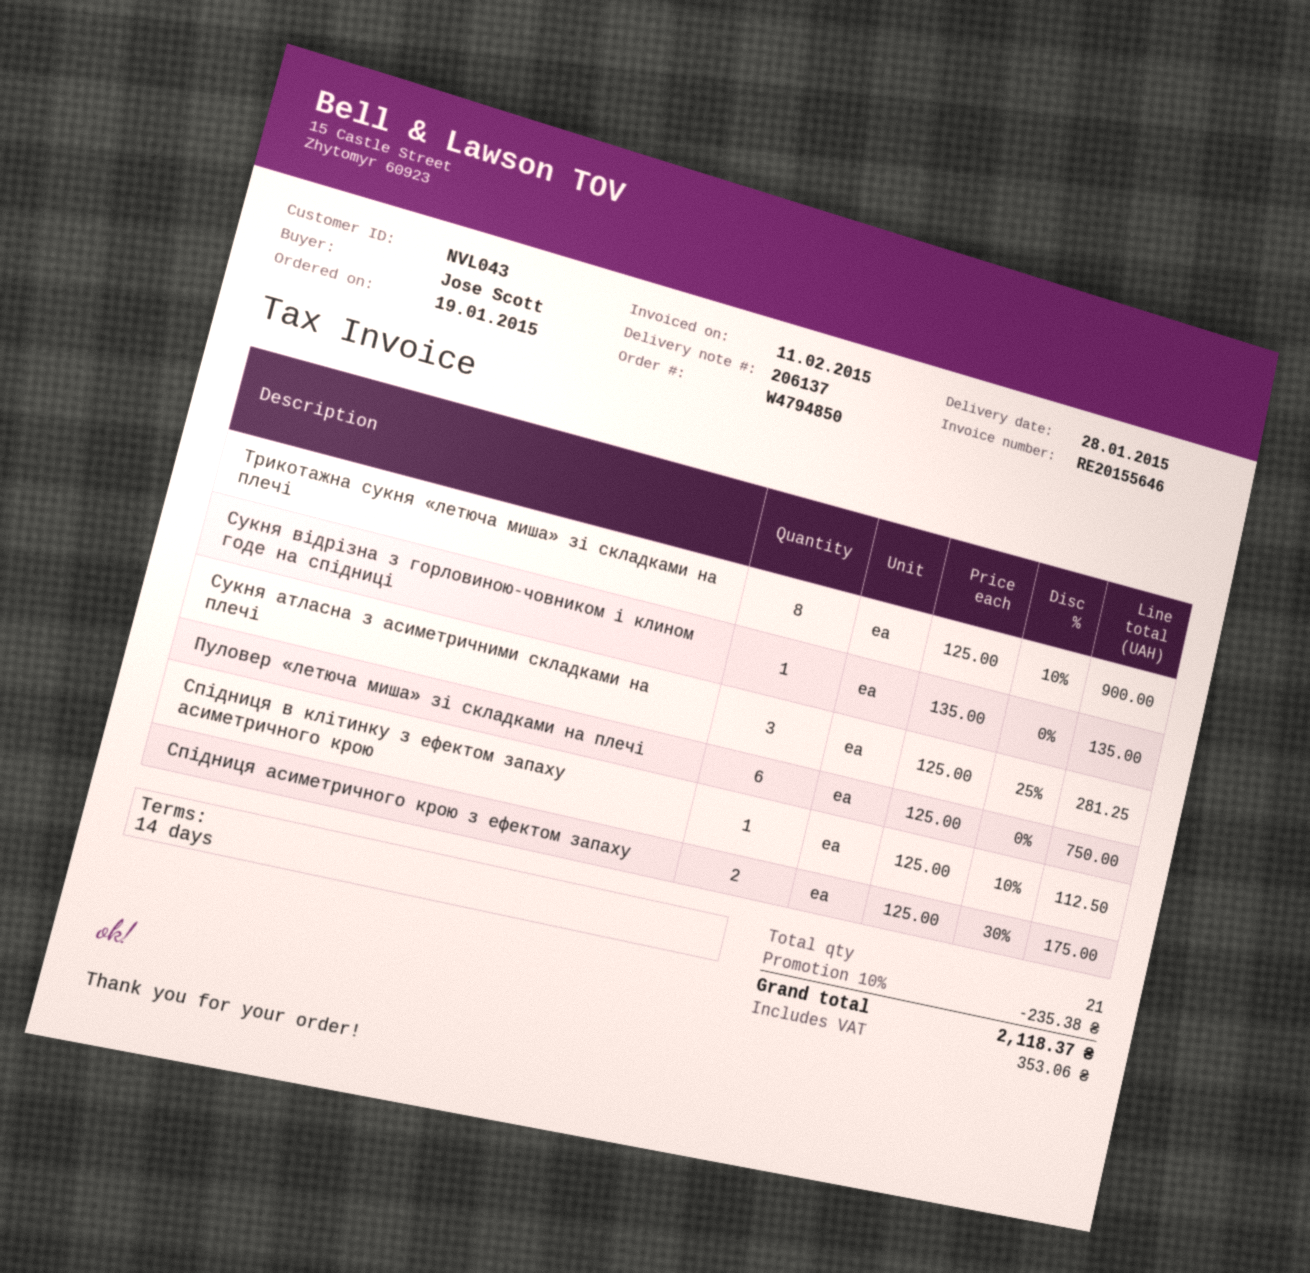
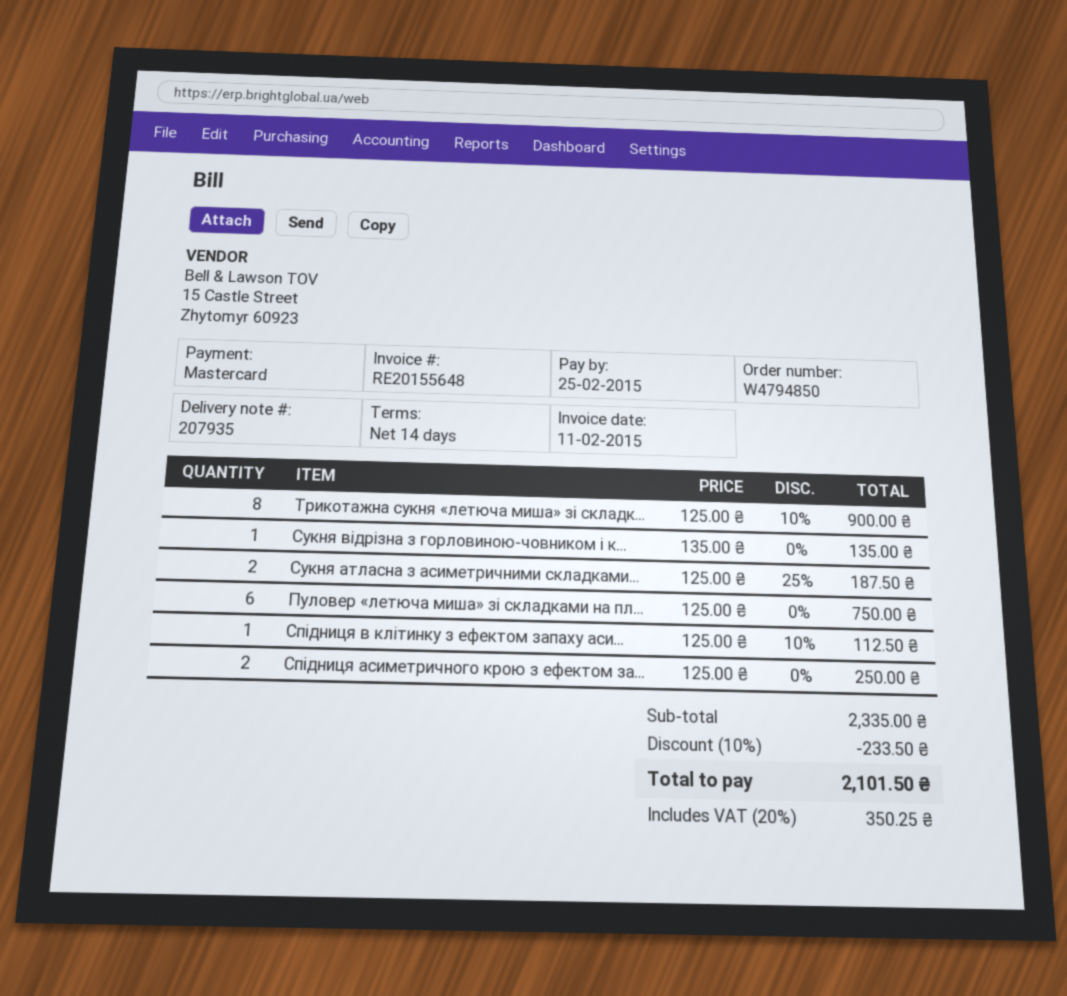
delivery note number: 206137 -> 207935
invoice number: RE20155646 -> RE20155648
Сукня атласна з асиметричними складками на плечі: 3 x 125.00 - 25% = 281.25 -> 2 x 125.00 - 25% = 187.50
Спідниця асиметричного крою з ефектом запаху: 2 x 125.00 - 30% = 175.00 -> 2 x 125.00 = 250.00
discount: 10% = 235.38 -> 10% = 233.50
tax: 353.06 -> 350.25
total: 2118.37 -> 2101.50

